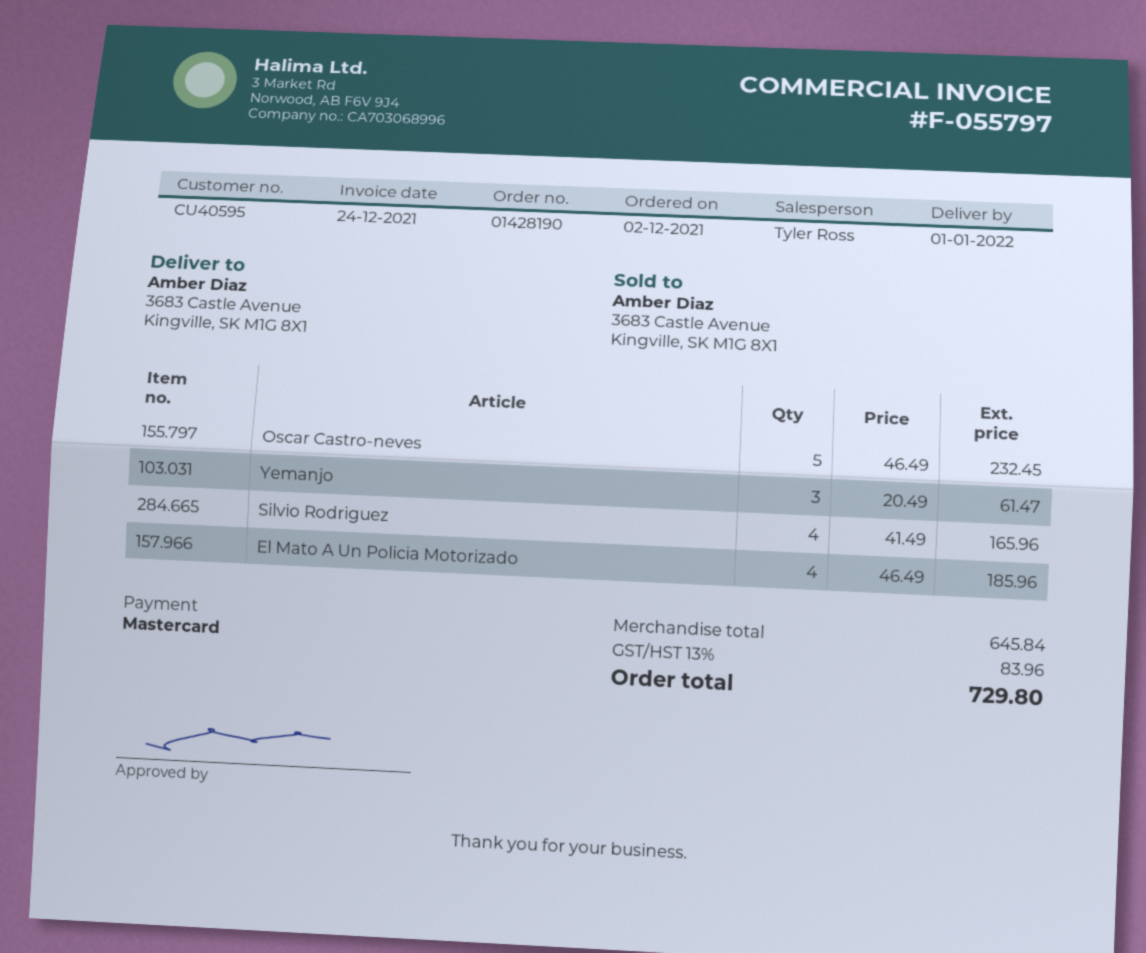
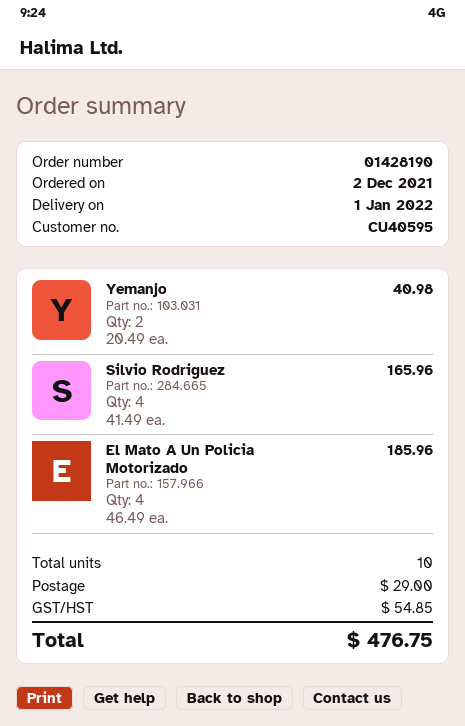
Oscar Castro-neves: 5 x 46.49 = 232.45 -> none
Yemanjo: 3 x 20.49 = 61.47 -> 2 x 20.49 = 40.98
shipping: none -> 29.00
tax: 83.96 -> 54.85
total: 729.80 -> 476.75

